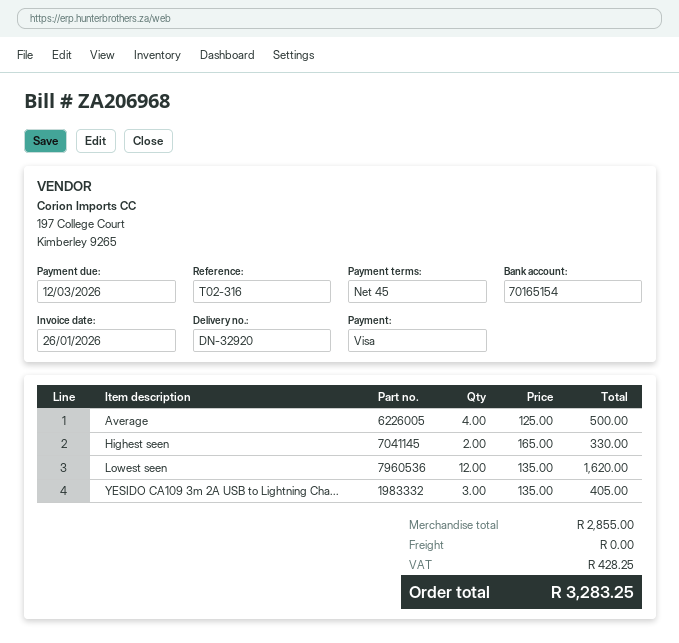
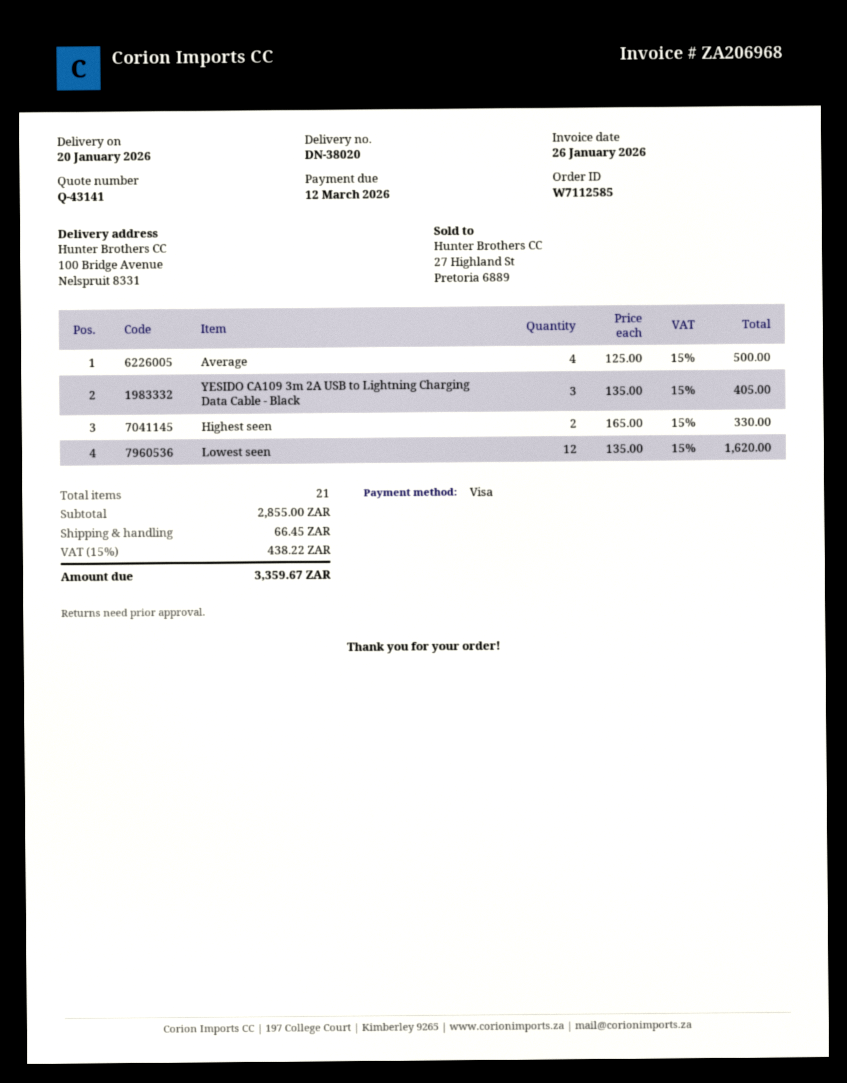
delivery note number: DN-32920 -> DN-38020
shipping: 0.00 -> 66.45
tax: 428.25 -> 438.22
total: 3283.25 -> 3359.67

